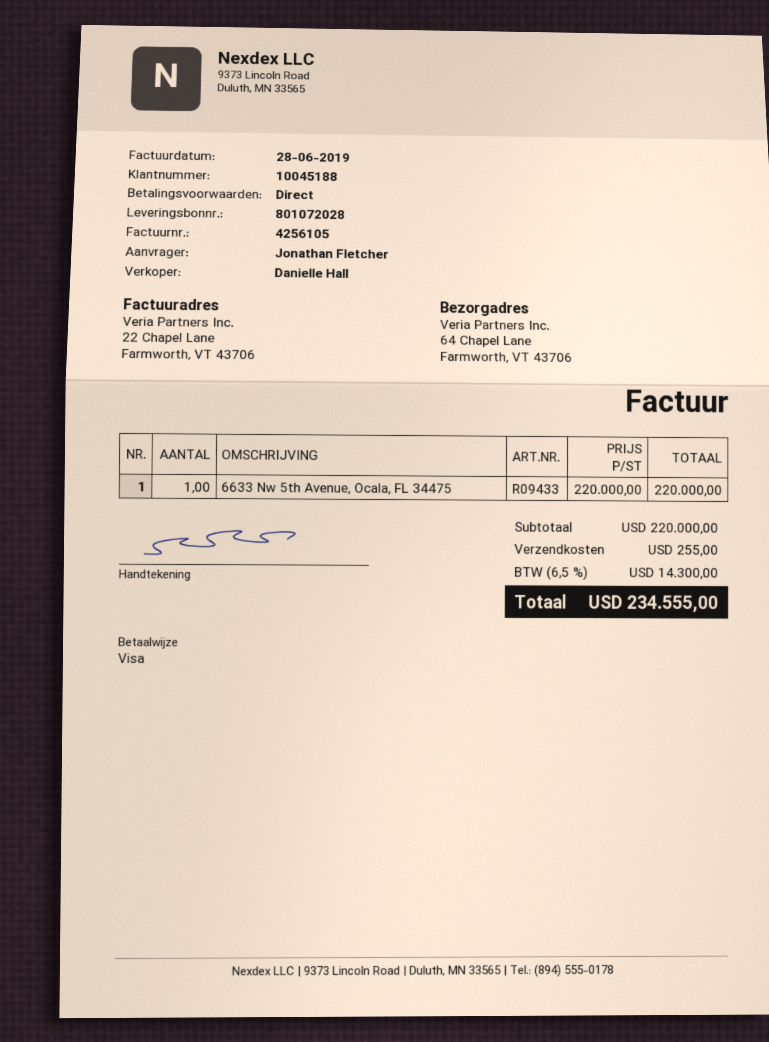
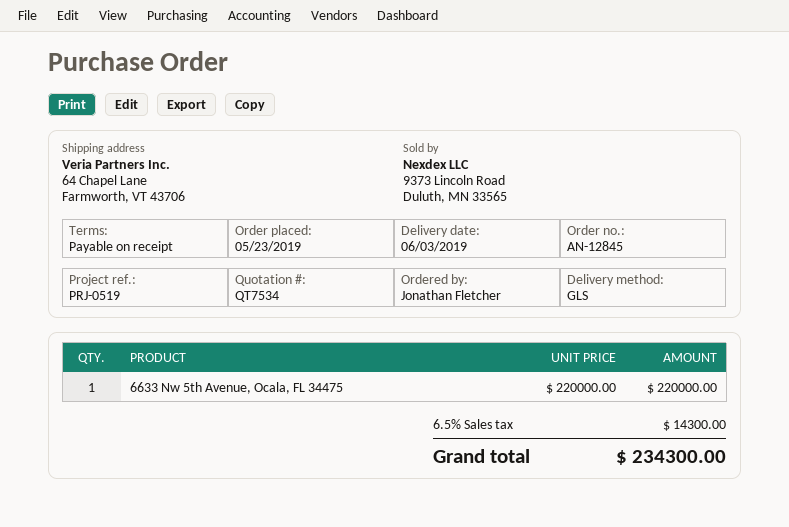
shipping: 255.00 -> none
total: 234555.00 -> 234300.00

